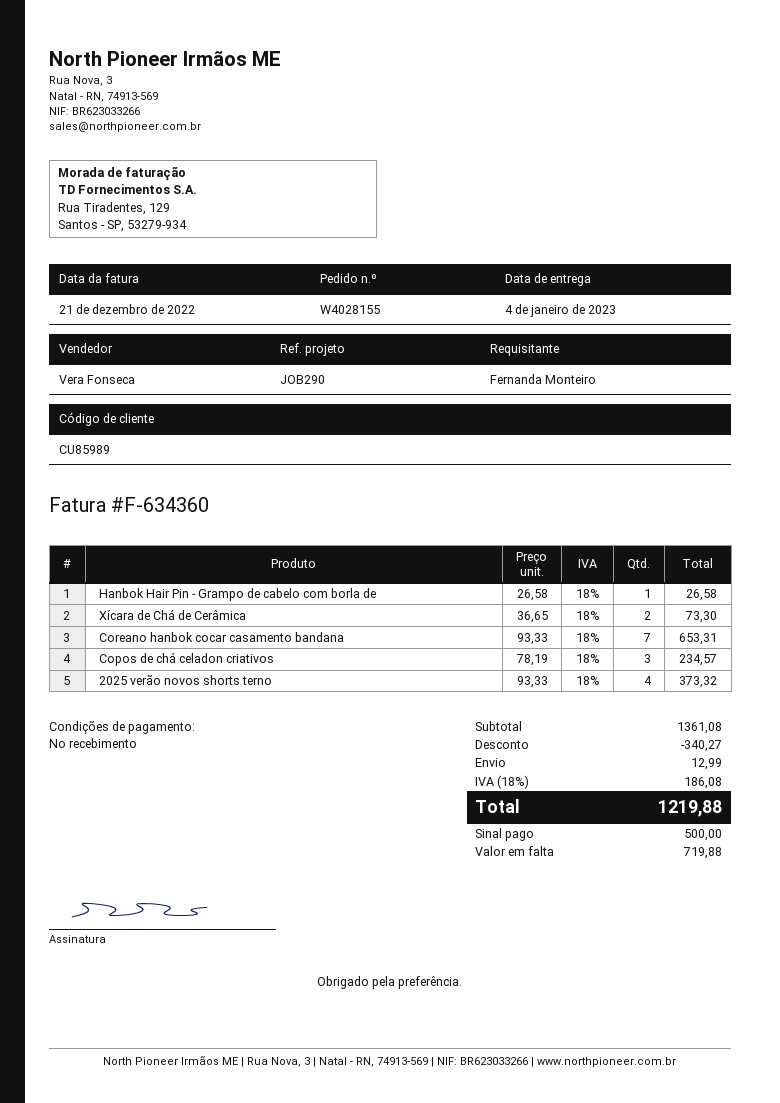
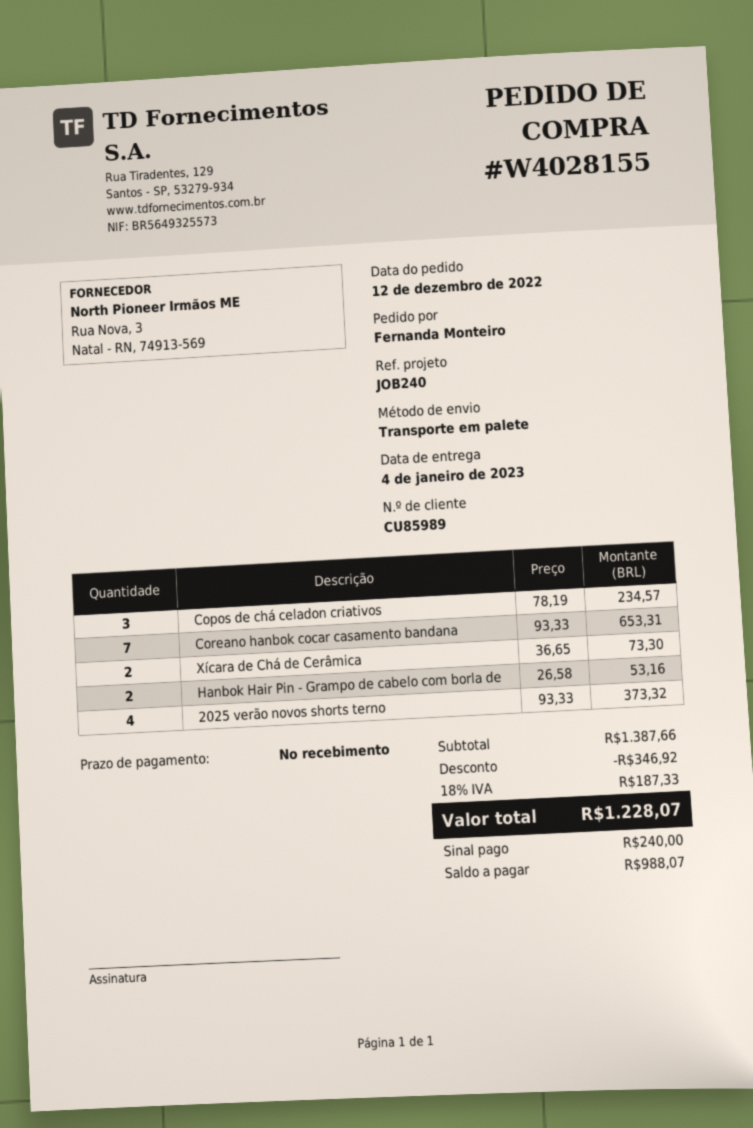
reference: JOB290 -> JOB240
Hanbok Hair Pin - Grampo de cabelo com borla de: 1 x 26.58 = 26.58 -> 2 x 26.58 = 53.16
subtotal: 1361.08 -> 1387.66
discount: 340.27 -> 346.92
shipping: 12.99 -> none
tax: 18% = 186.08 -> 18% = 187.33
total: 1219.88 -> 1228.07
deposit: 500.00 -> 240.00
balance: 719.88 -> 988.07

